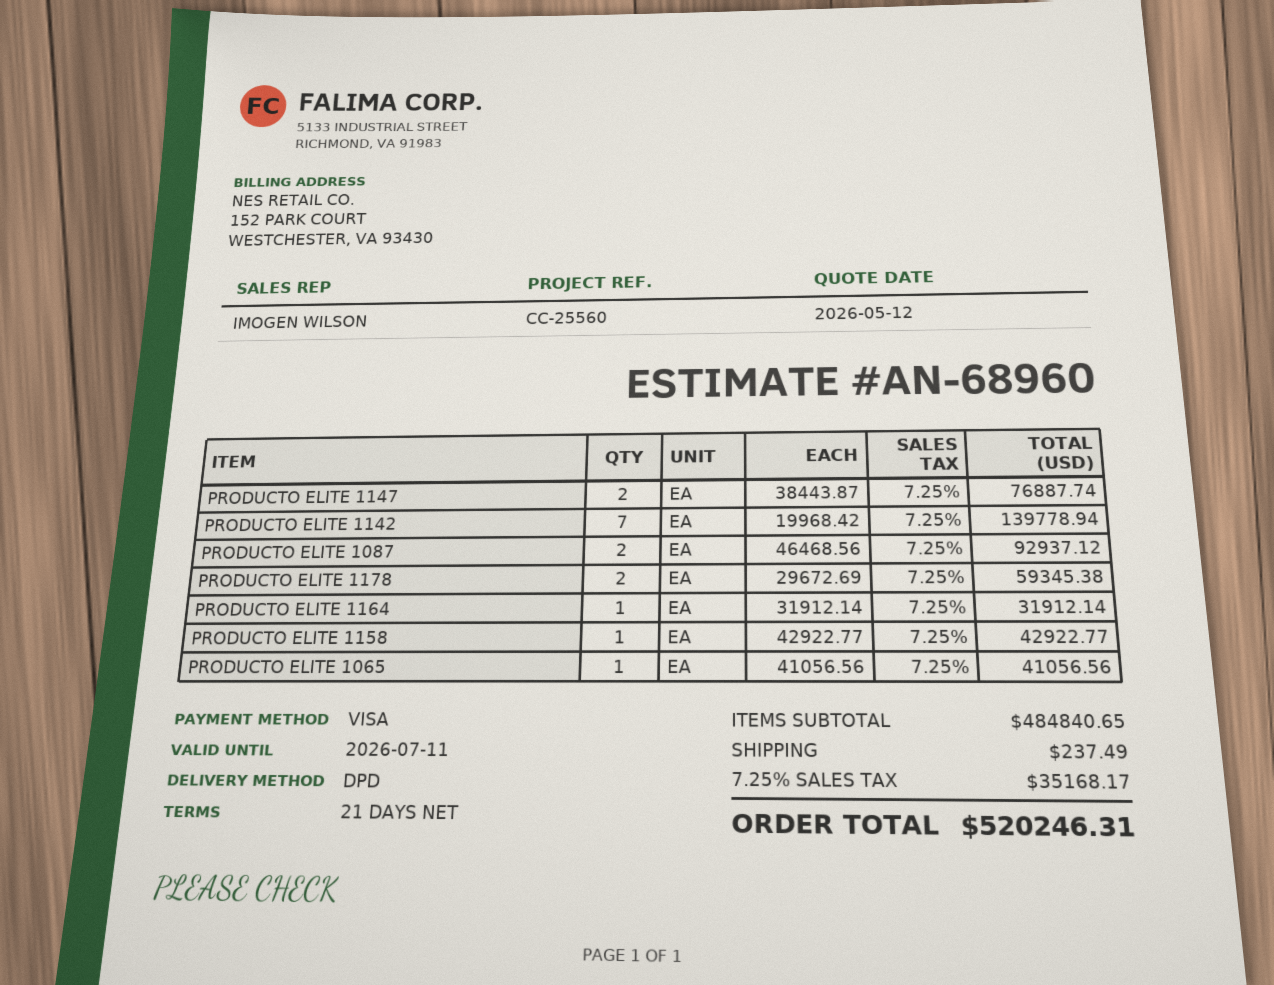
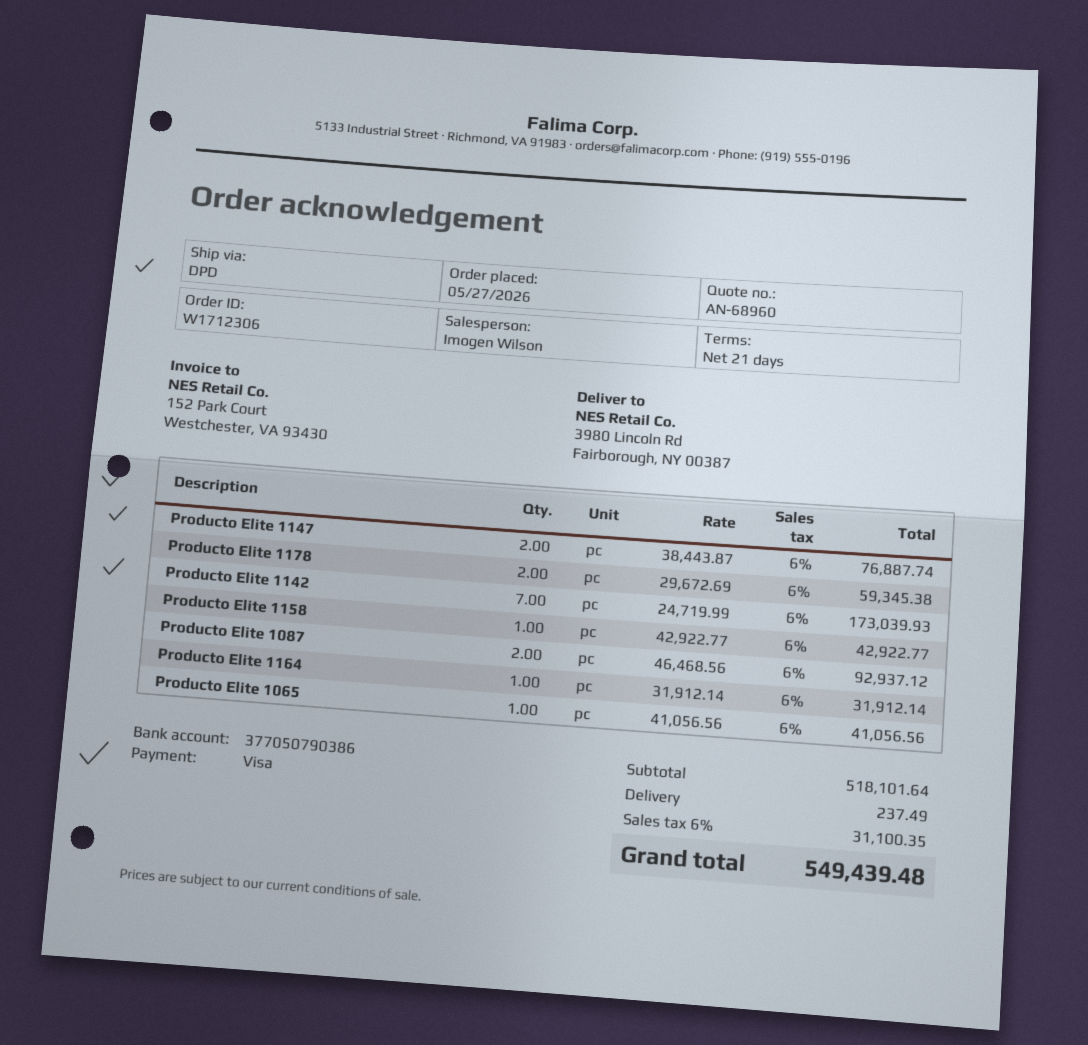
PRODUCTO ELITE 1142: 7 x 19968.42 = 139778.94 -> 7 x 24719.99 = 173039.93
subtotal: 484840.65 -> 518101.64
tax: 7.25% = 35168.17 -> 6% = 31100.35
total: 520246.31 -> 549439.48

